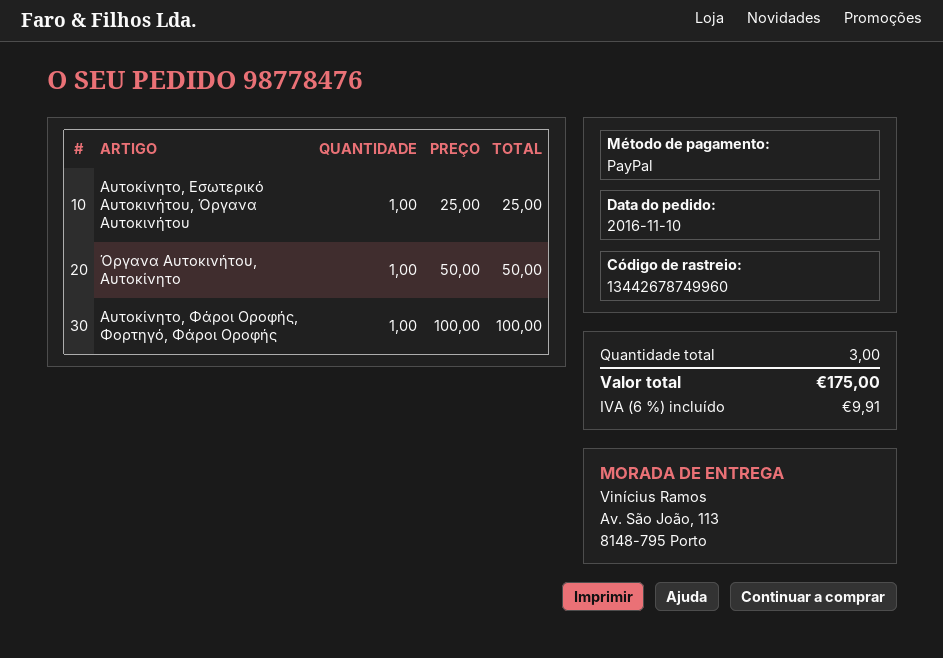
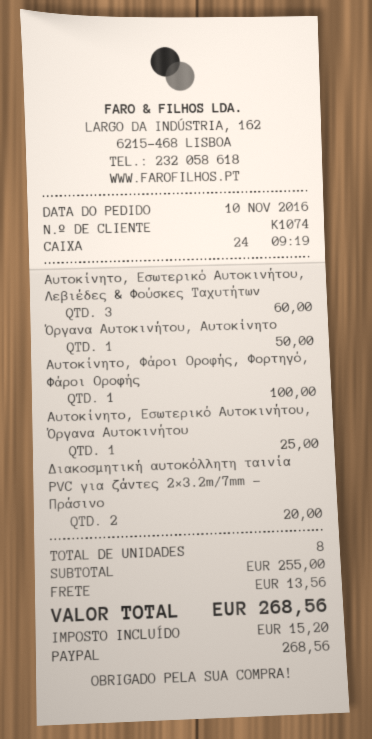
Αυτοκίνητο, Εσωτερικό Αυτοκινήτου, Λεβιέδες & Φούσκες Ταχυτήτων: none -> 3 for 60.00
Διακοσμητική αυτοκόλλητη ταινία PVC για ζάντες 2×3.2m/7mm – Πράσινο: none -> 2 for 20.00
total quantity: 3 -> 8
shipping: none -> 13.56
tax: 9.91 -> 15.20
total: 175.00 -> 268.56

